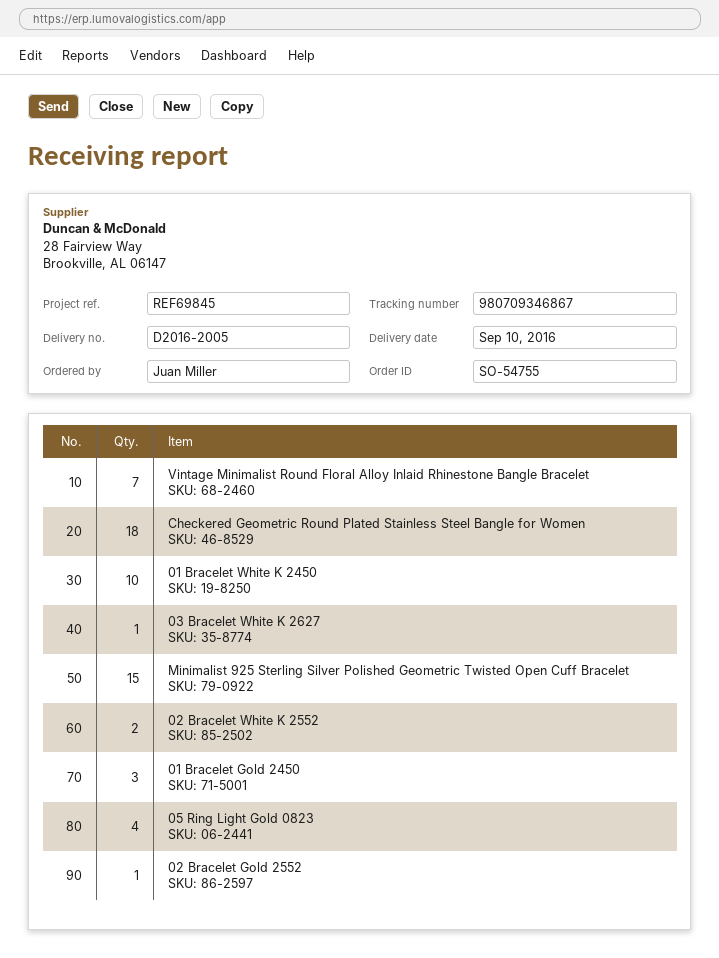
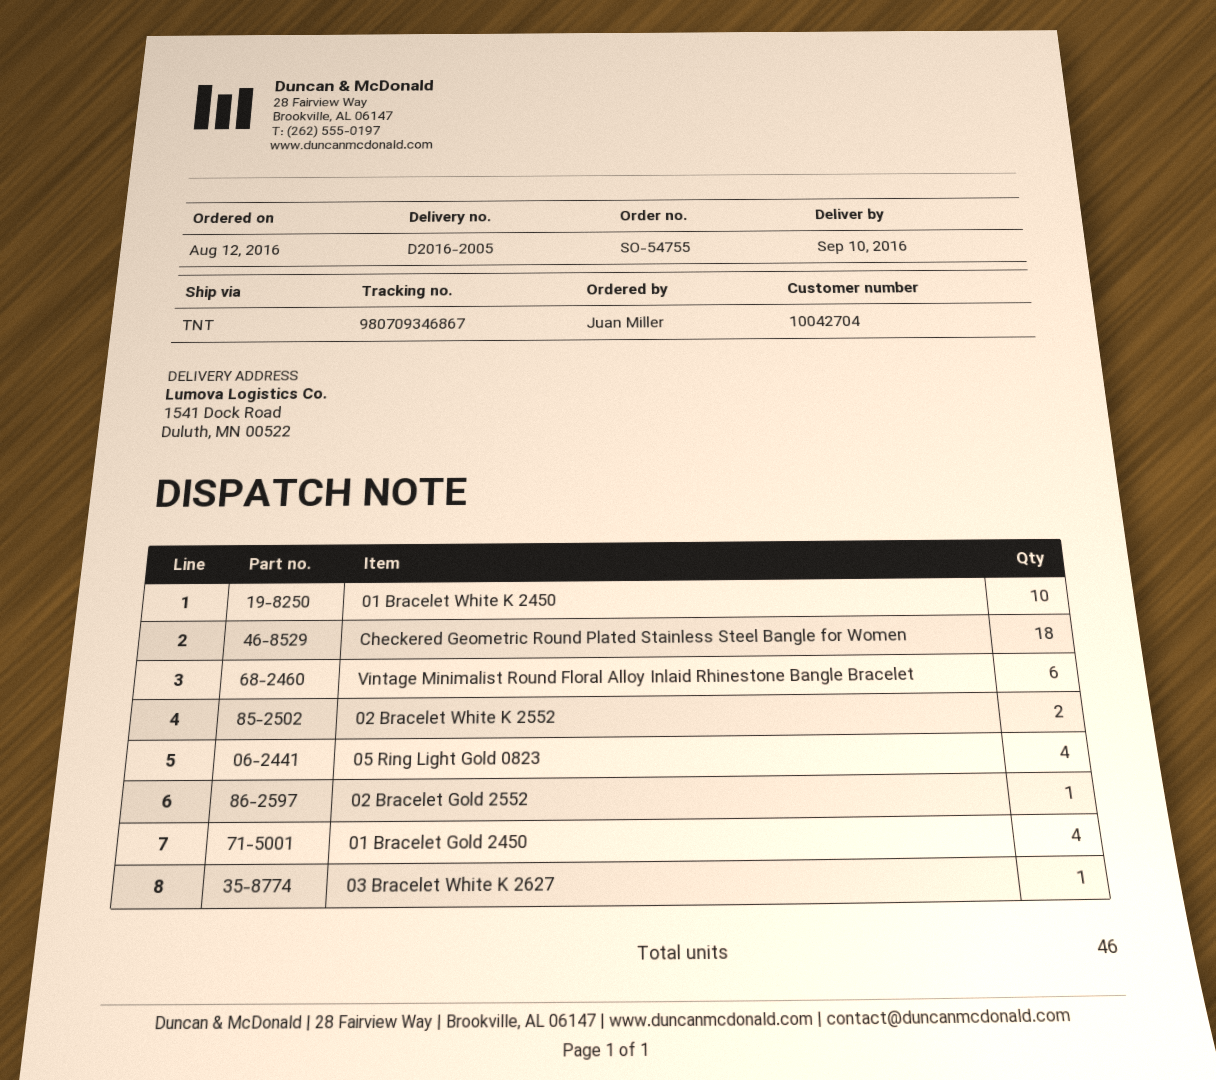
Vintage Minimalist Round Floral Alloy Inlaid Rhinestone Bangle Bracelet: 7 -> 6
Minimalist 925 Sterling Silver Polished Geometric Twisted Open Cuff Bracelet: 15 -> none
01 Bracelet Gold 2450: 3 -> 4

